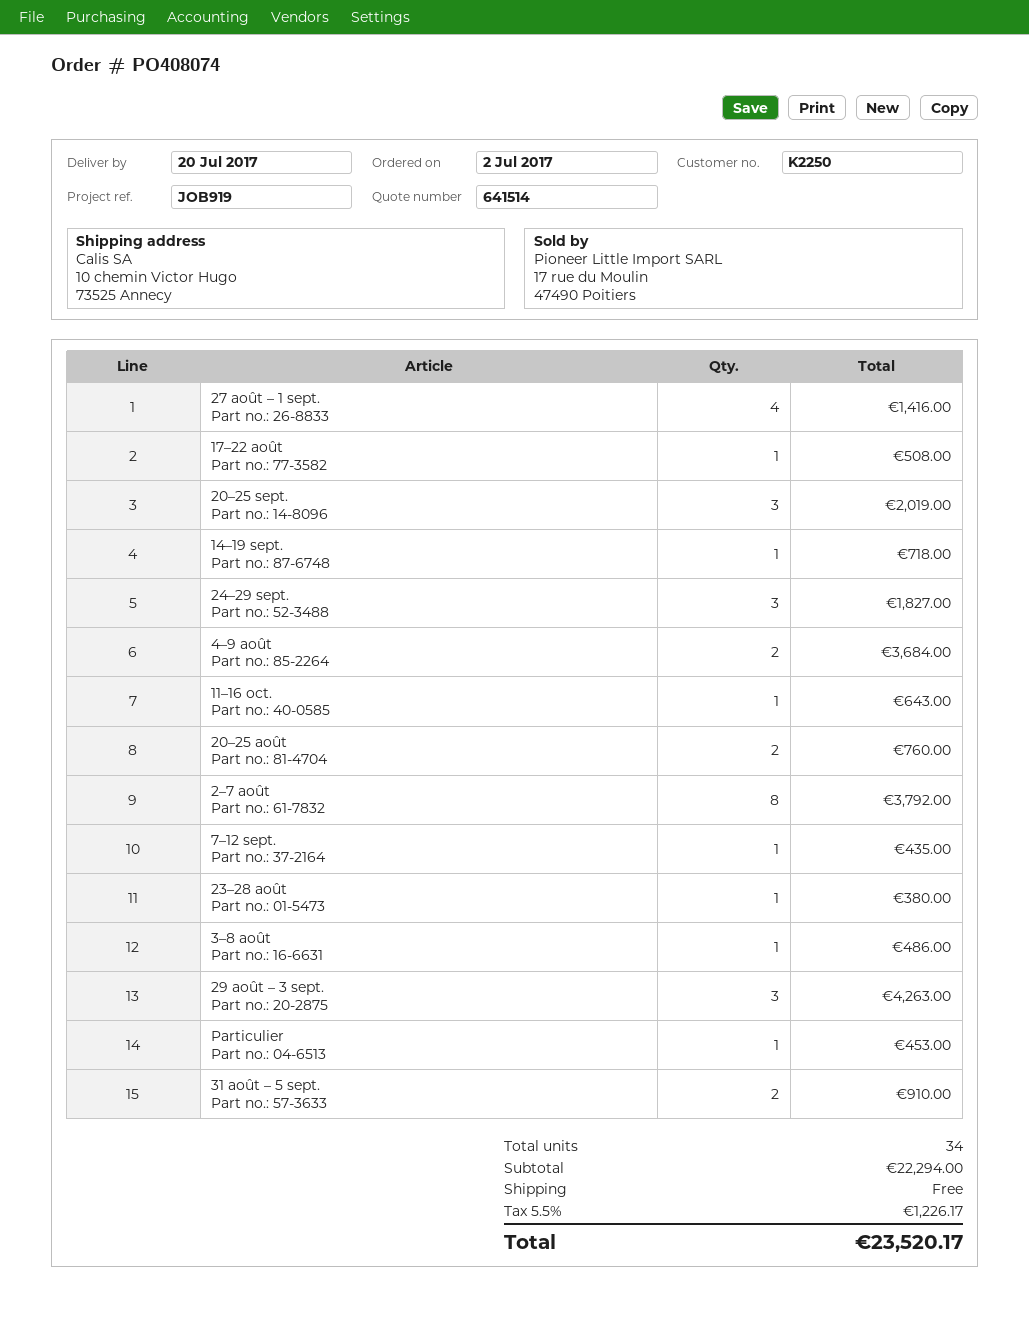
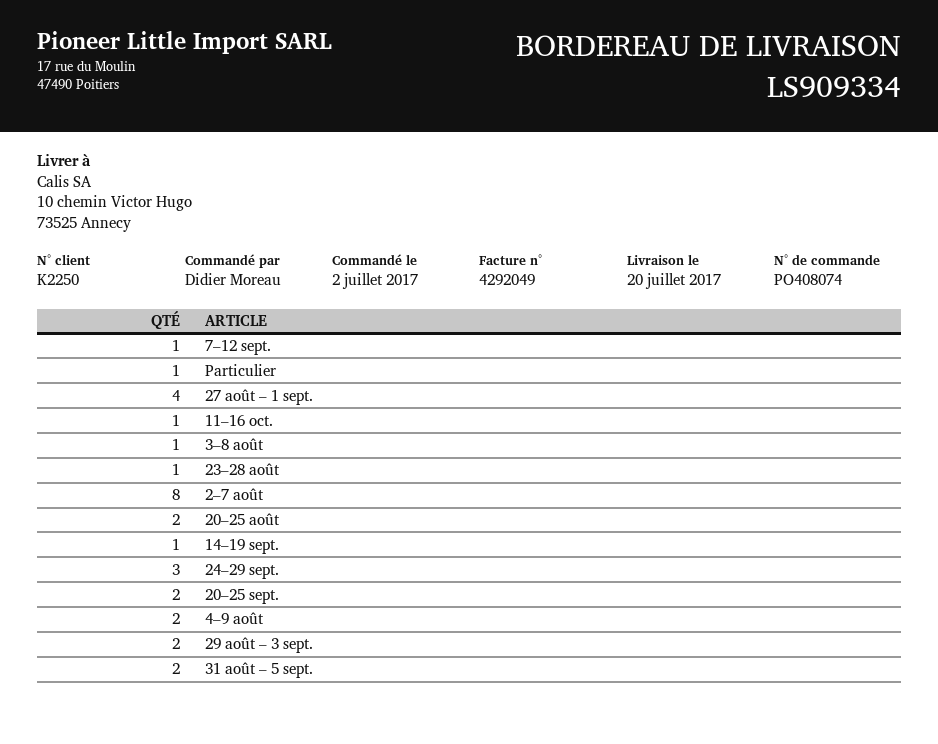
17–22 août: 1 -> none
20–25 sept.: 3 -> 2
29 août – 3 sept.: 3 -> 2

